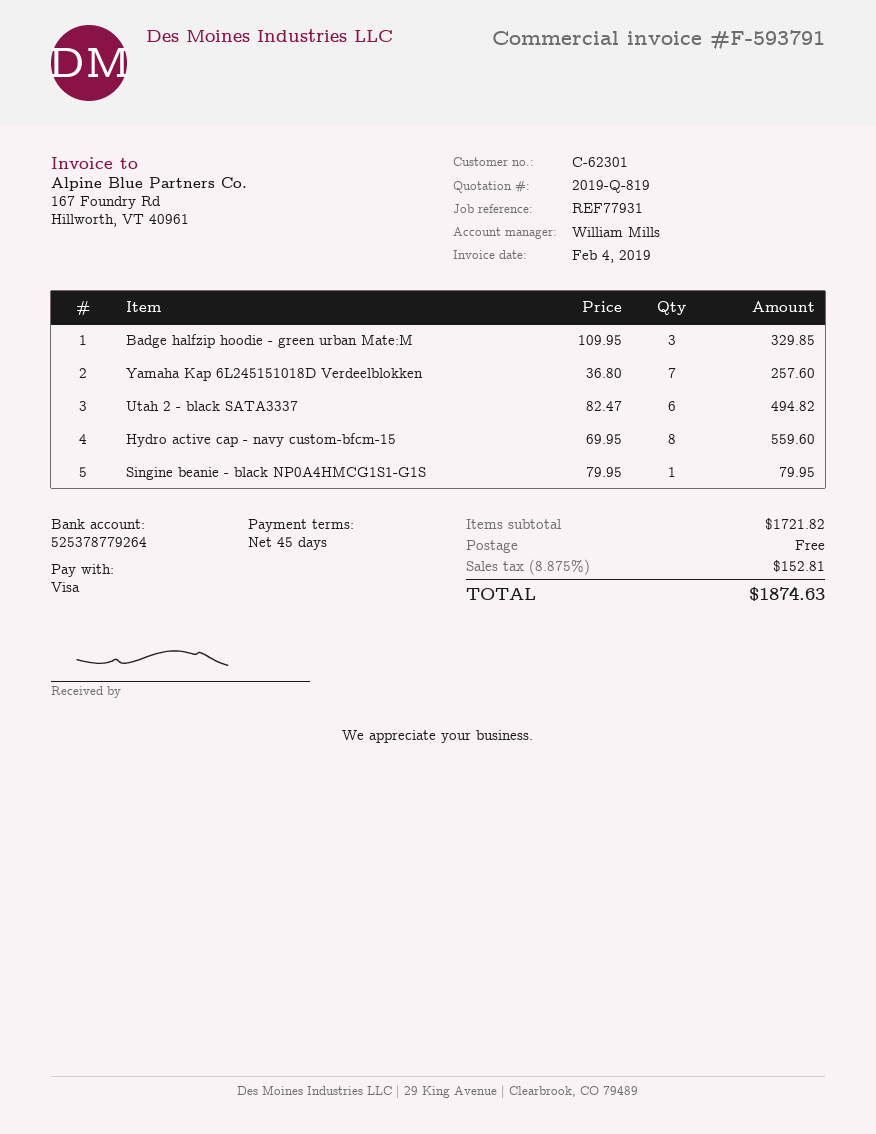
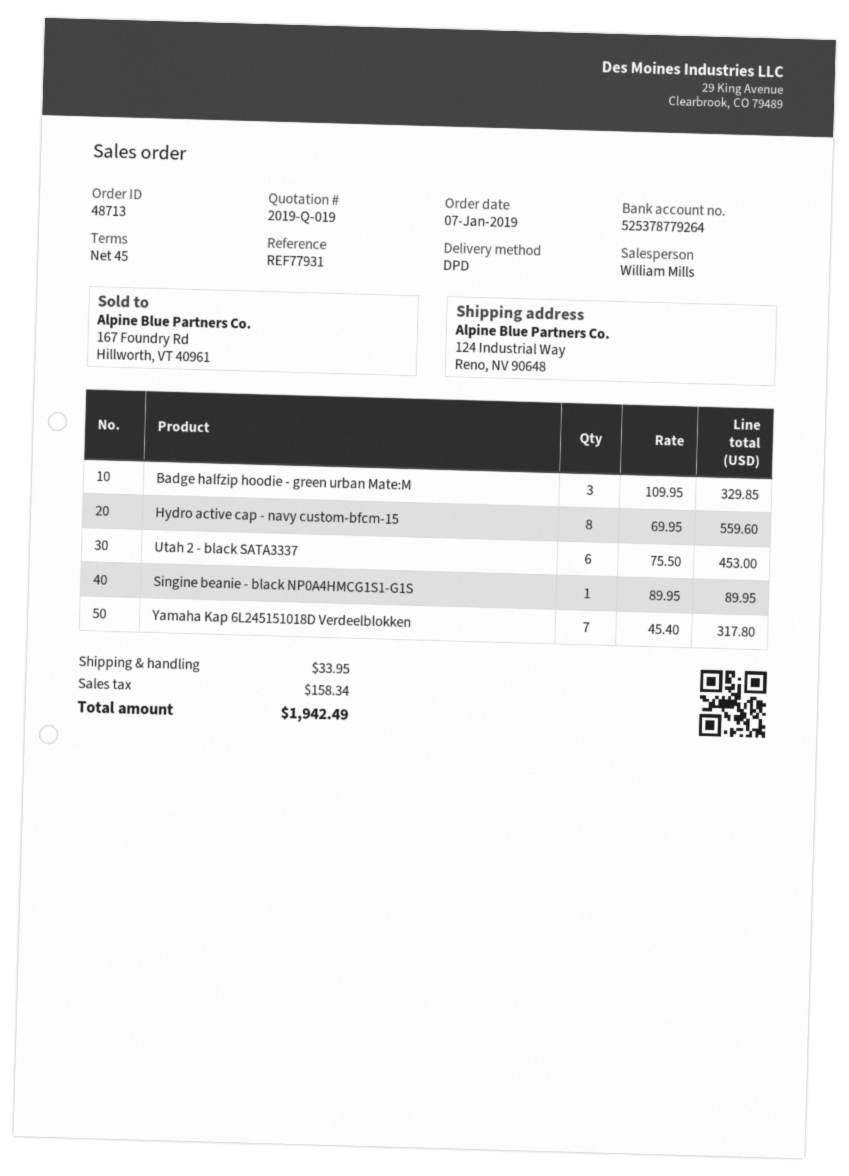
quote number: 2019-Q-819 -> 2019-Q-019
Yamaha Kap 6L245151018D Verdeelblokken: 7 x 36.80 = 257.60 -> 7 x 45.40 = 317.80
Utah 2 - black SATA3337: 6 x 82.47 = 494.82 -> 6 x 75.50 = 453.00
Singine beanie - black NP0A4HMCG1S1-G1S: 1 x 79.95 = 79.95 -> 1 x 89.95 = 89.95
shipping: 0.00 -> 33.95
tax: 152.81 -> 158.34
total: 1874.63 -> 1942.49

